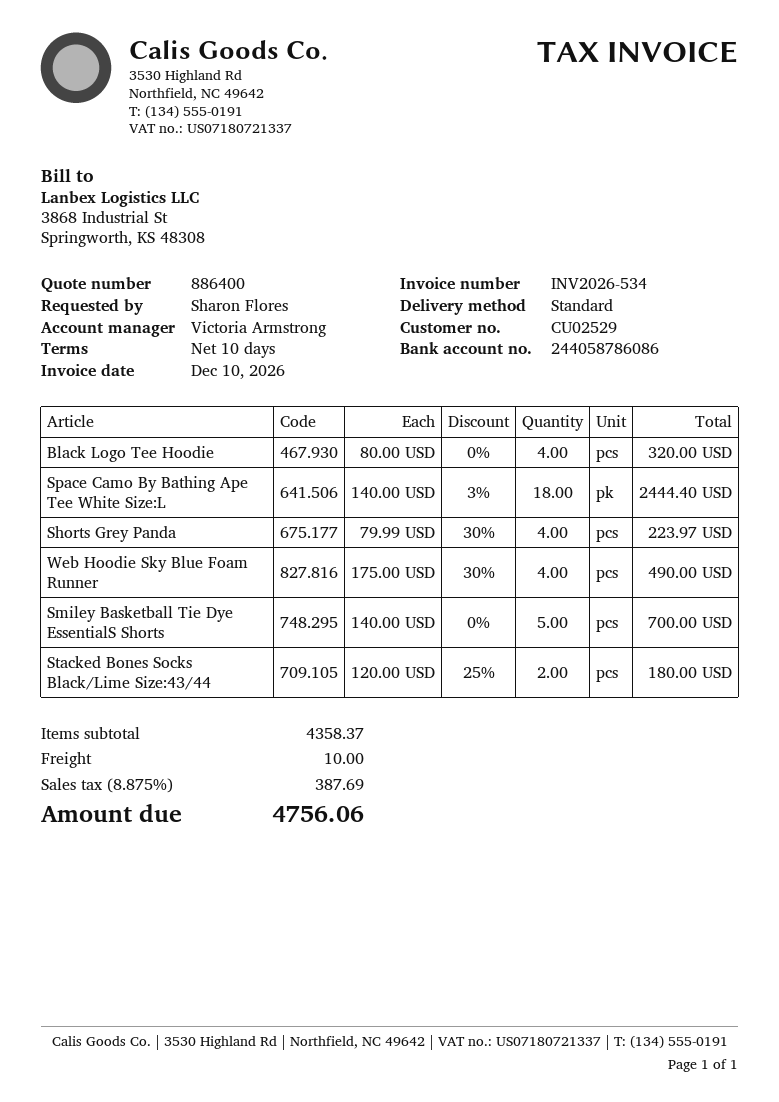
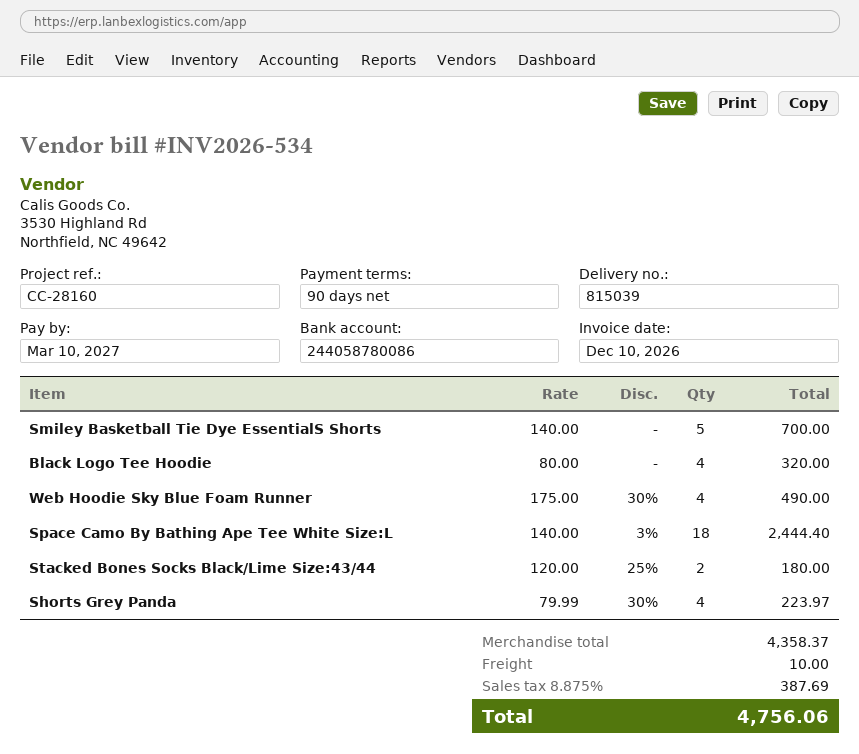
payment terms: 10 days -> 90 days
bank account: 244058786086 -> 244058780086

